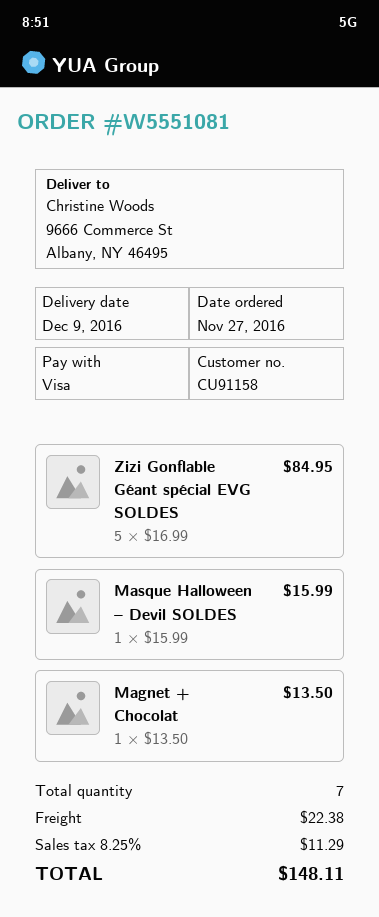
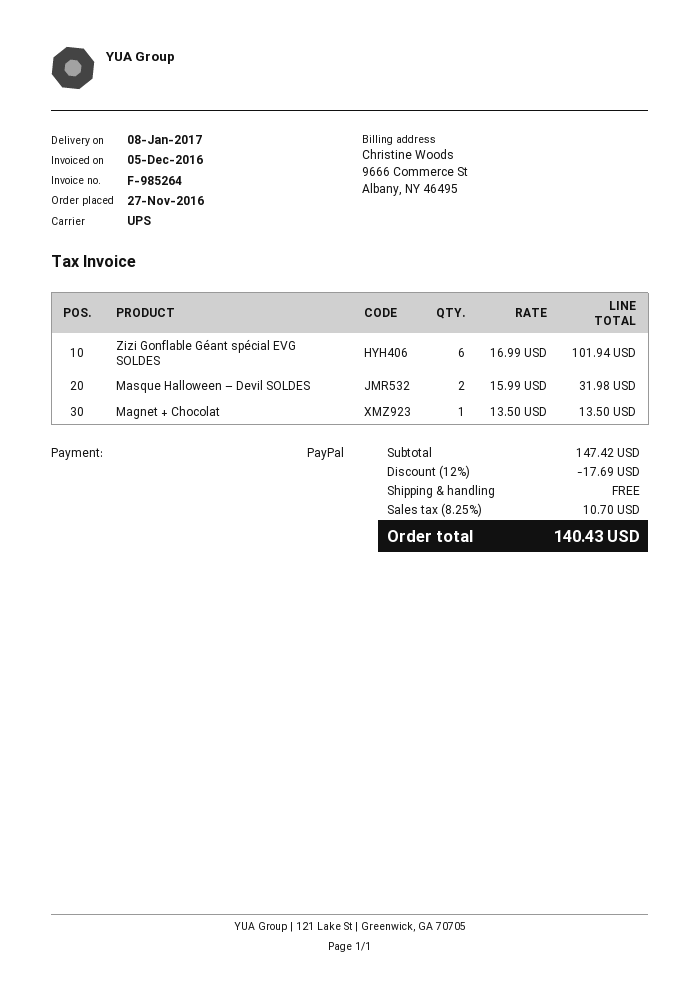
delivery date: 2016-12-09 -> 2017-01-08
payment method: Visa -> PayPal
Zizi Gonflable Géant spécial EVG SOLDES: 5 x 16.99 = 84.95 -> 6 x 16.99 = 101.94
Masque Halloween – Devil SOLDES: 1 x 15.99 = 15.99 -> 2 x 15.99 = 31.98
discount: none -> 12% = 17.69
shipping: 22.38 -> 0.00
tax: 8.25% = 11.29 -> 8.25% = 10.70
total: 148.11 -> 140.43

